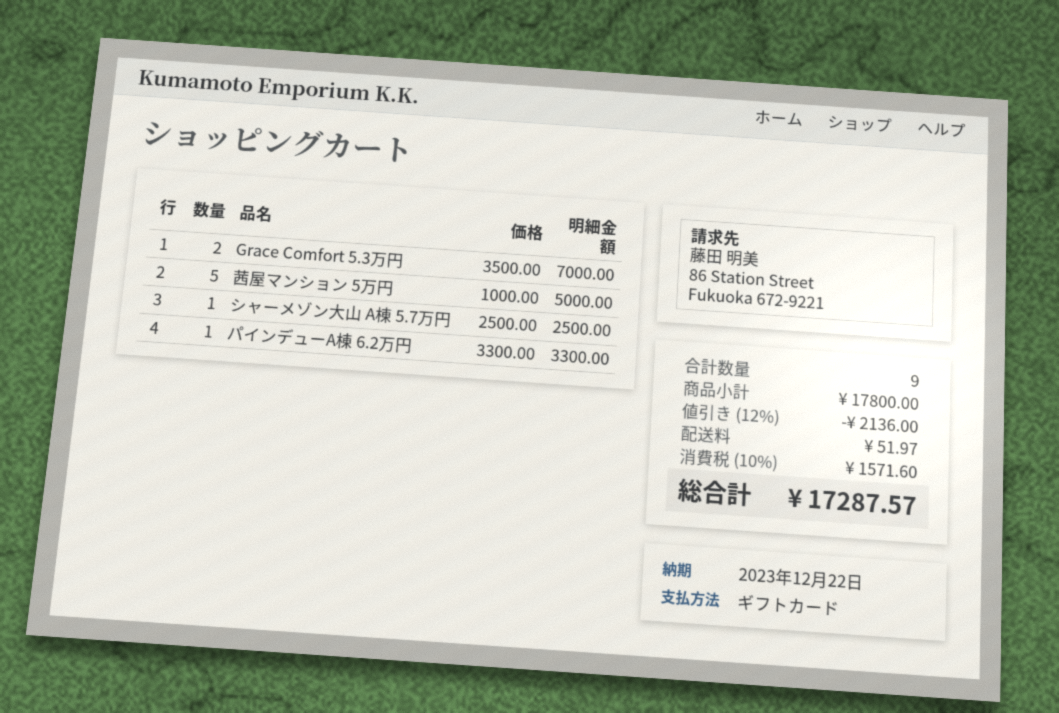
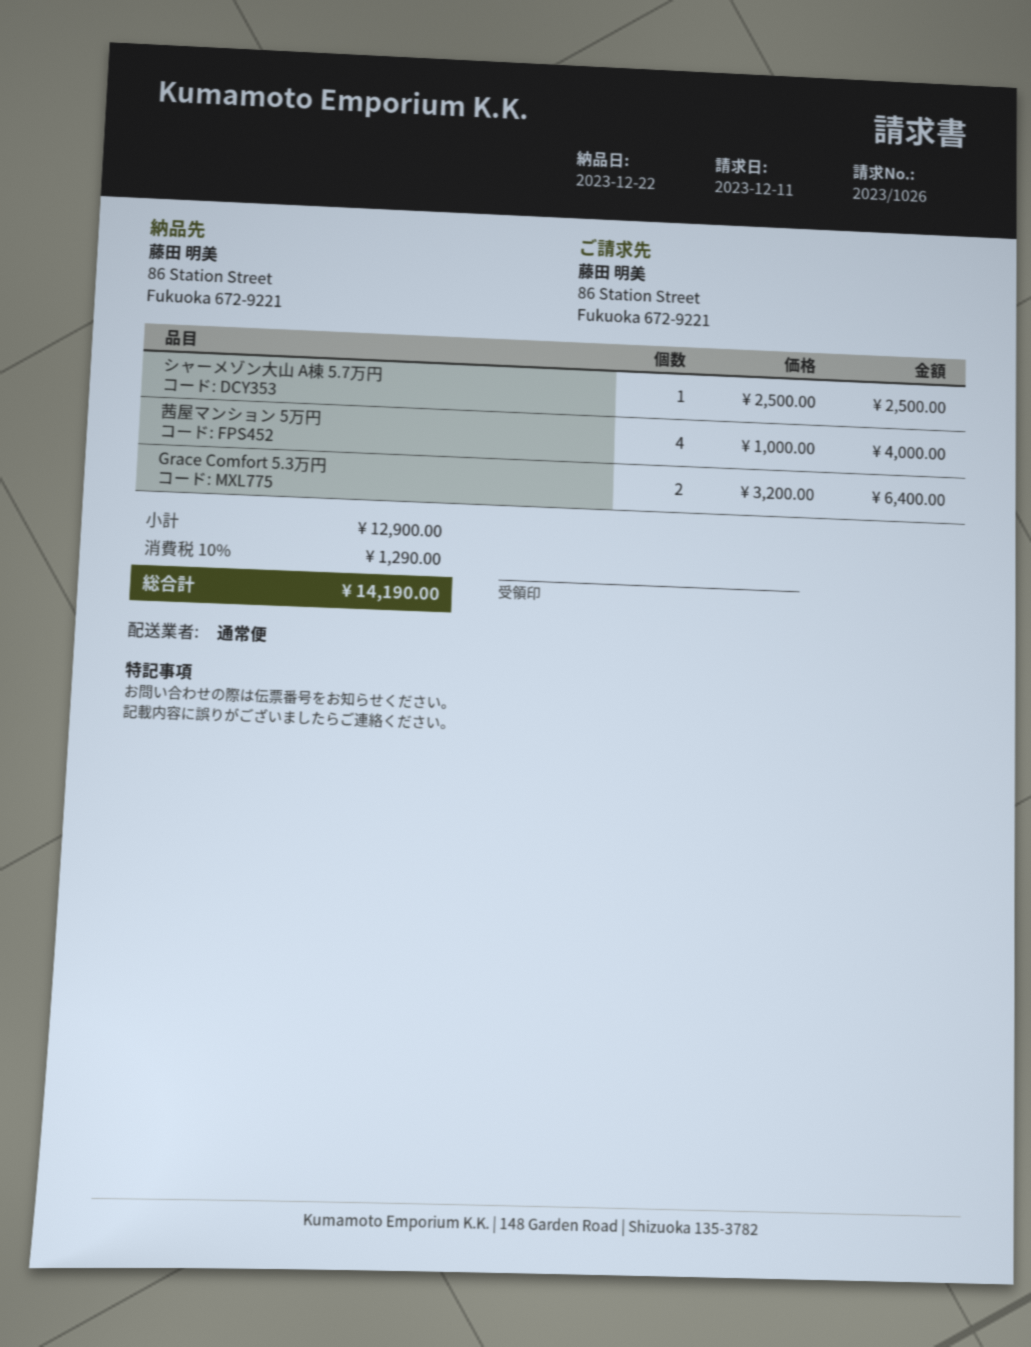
Grace Comfort 5.3万円: 2 x 3500.00 = 7000.00 -> 2 x 3200.00 = 6400.00
茜屋マンション 5万円: 5 x 1000.00 = 5000.00 -> 4 x 1000.00 = 4000.00
パインデューA棟 6.2万円: 1 x 3300.00 = 3300.00 -> none
subtotal: 17800.00 -> 12900.00
discount: 12% = 2136.00 -> none
shipping: 51.97 -> none
tax: 10% = 1571.60 -> 10% = 1290.00
total: 17287.57 -> 14190.00

